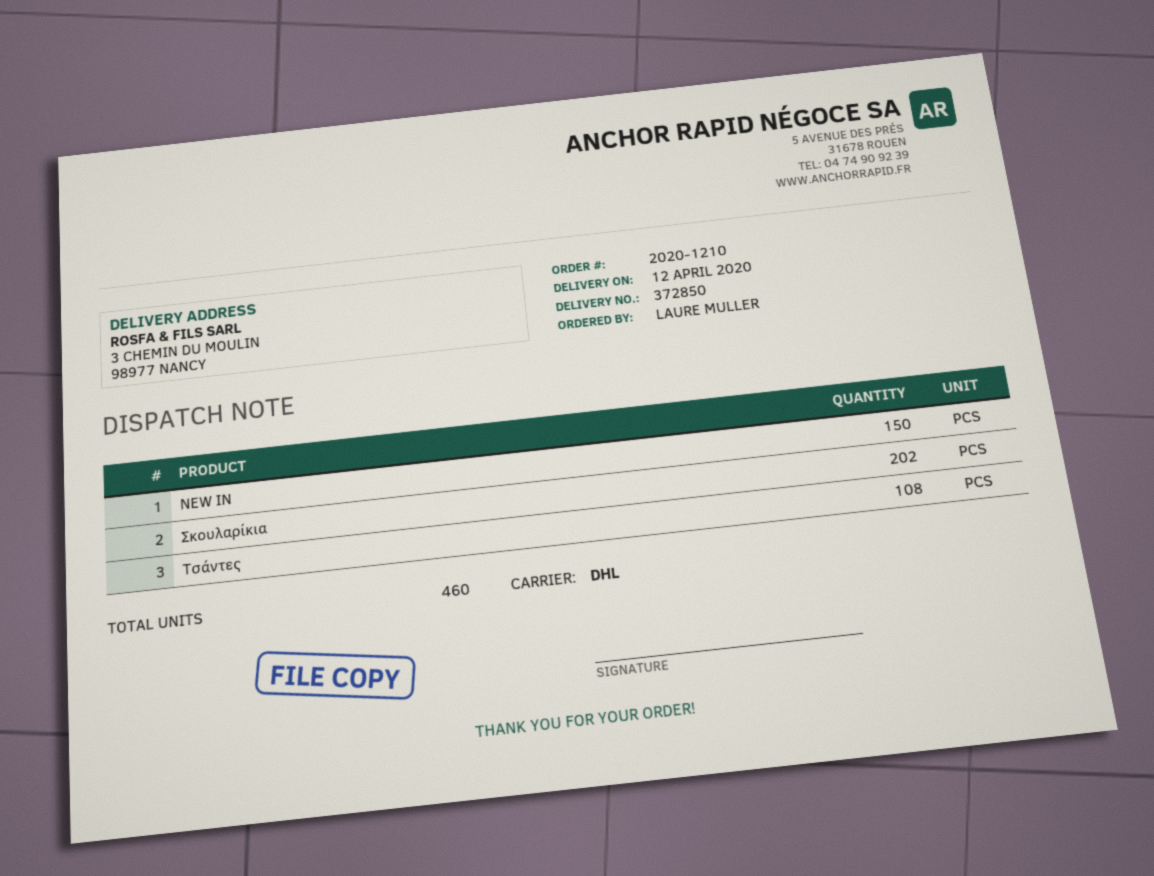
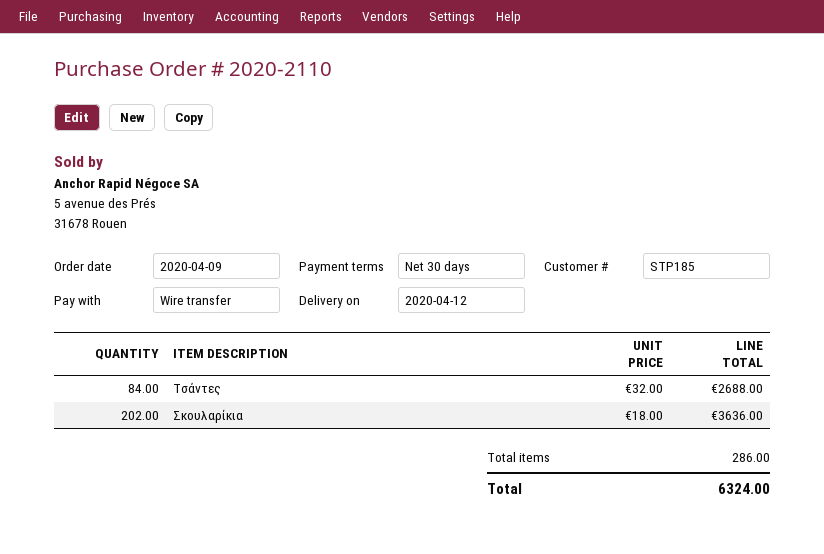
order number: 2020-1210 -> 2020-2110
NEW IN: 150 -> none
Τσάντες: 108 -> 84
total quantity: 460 -> 286

